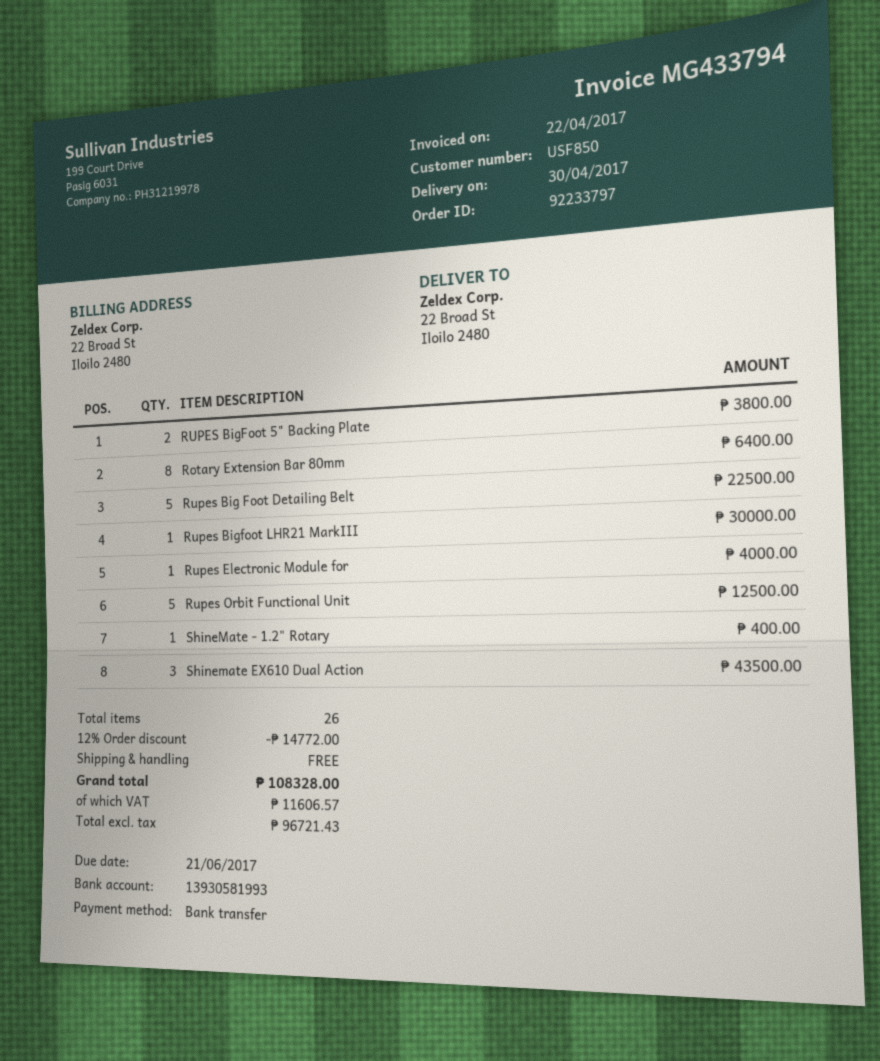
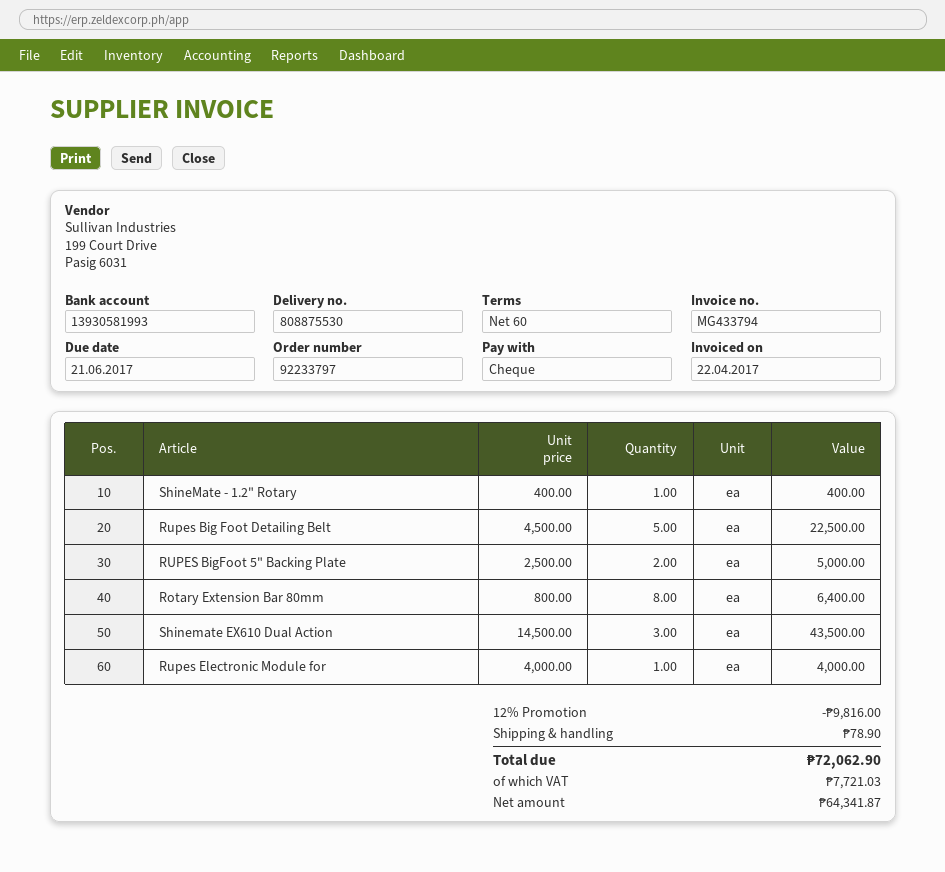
payment method: bank transfer -> cheque
RUPES BigFoot 5" Backing Plate: 2 for 3800.00 -> 2 for 5000.00
Rupes Bigfoot LHR21 MarkIII: 1 for 30000.00 -> none
Rupes Orbit Functional Unit: 5 for 12500.00 -> none
discount: 12% = 14772.00 -> 12% = 9816.00
shipping: 0.00 -> 78.90
net: 96721.43 -> 64341.87
tax: 11606.57 -> 7721.03
total: 108328.00 -> 72062.90

